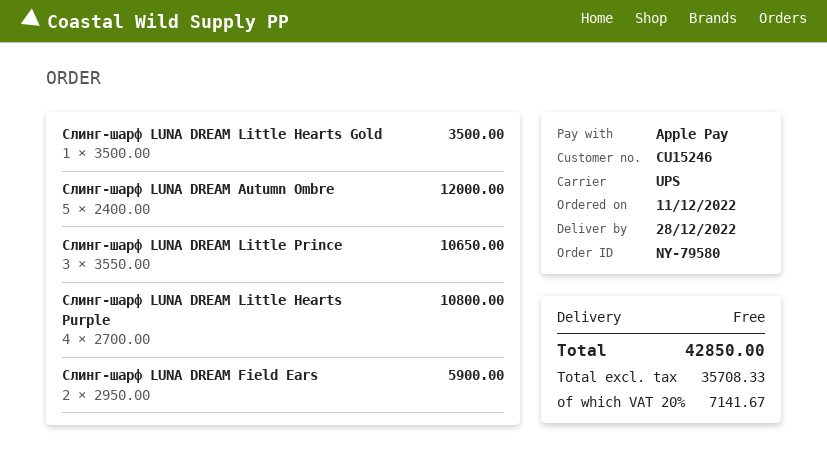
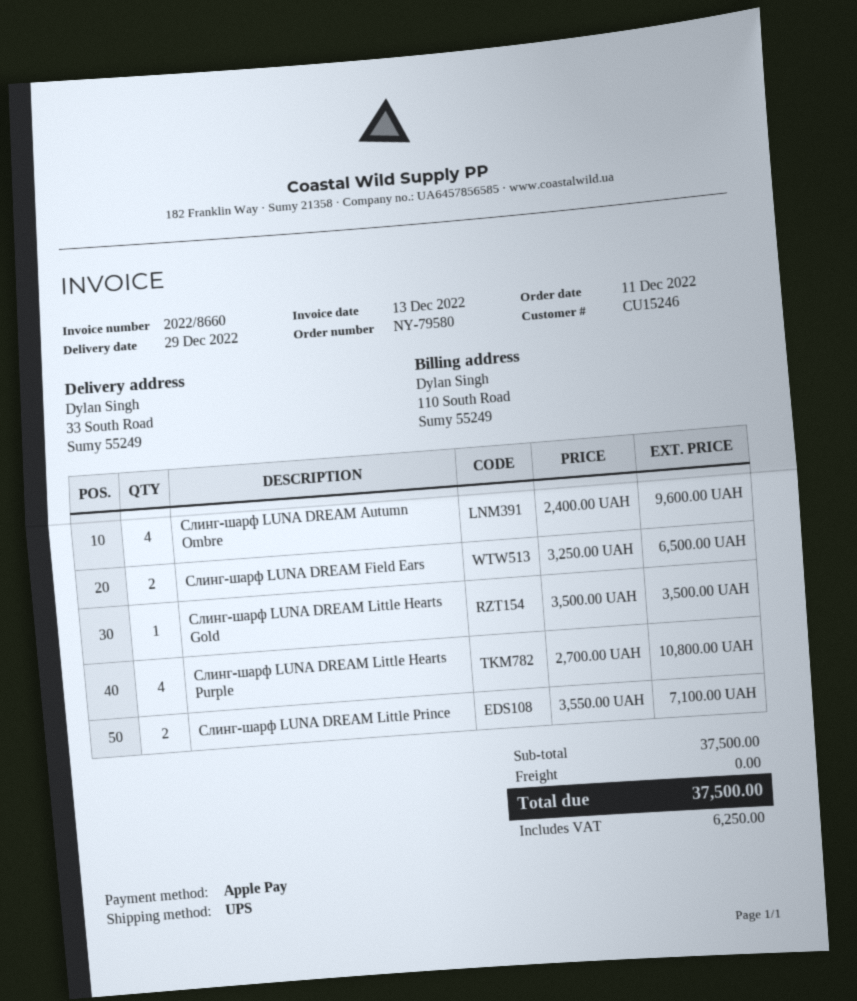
delivery date: 2022-12-28 -> 2022-12-29
Слинг-шарф LUNA DREAM Autumn Ombre: 5 x 2400.00 = 12000.00 -> 4 x 2400.00 = 9600.00
Слинг-шарф LUNA DREAM Little Prince: 3 x 3550.00 = 10650.00 -> 2 x 3550.00 = 7100.00
Слинг-шарф LUNA DREAM Field Ears: 2 x 2950.00 = 5900.00 -> 2 x 3250.00 = 6500.00
tax: 7141.67 -> 6250.00
total: 42850.00 -> 37500.00

